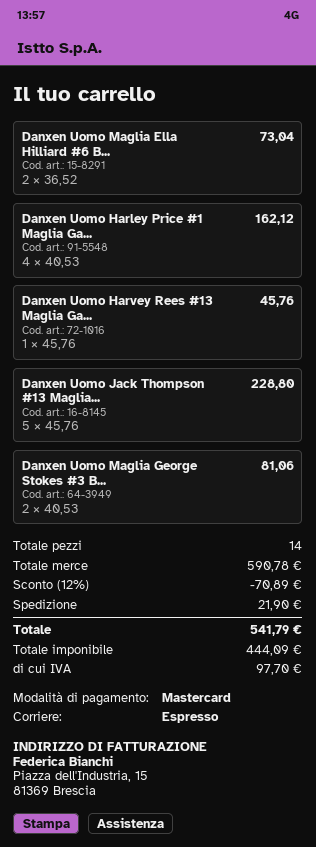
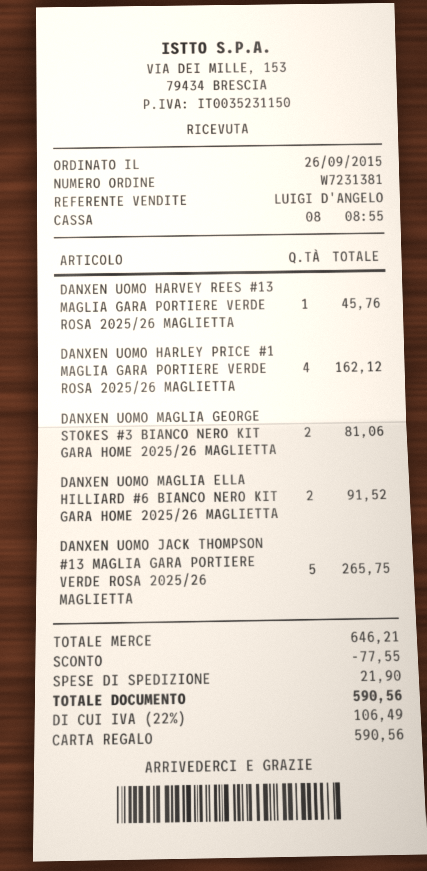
payment method: Mastercard -> gift card
Danxen Uomo Maglia Ella Hilliard #6 B...: 2 for 73.04 -> 2 for 91.52
Danxen Uomo Jack Thompson #13 Maglia...: 5 for 228.80 -> 5 for 265.75
subtotal: 590.78 -> 646.21
discount: 70.89 -> 77.55
tax: 97.70 -> 106.49
total: 541.79 -> 590.56

